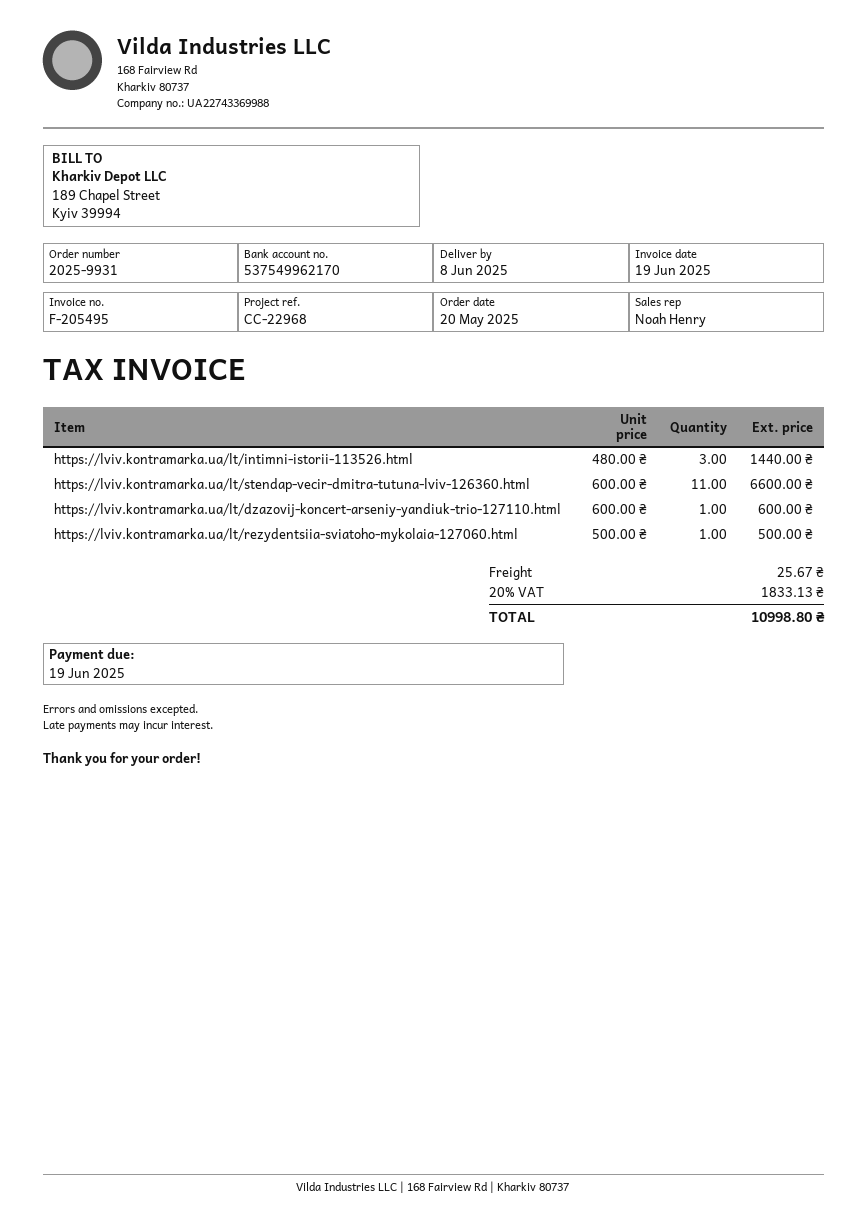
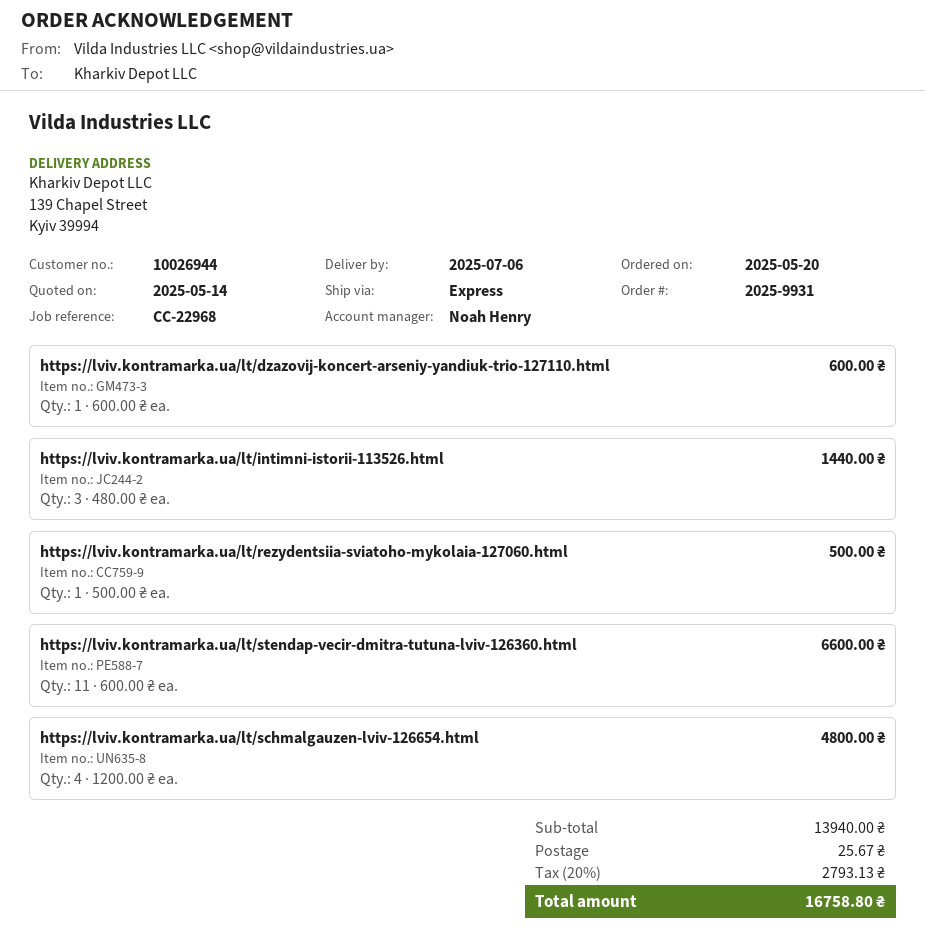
delivery date: 2025-06-08 -> 2025-07-06
https://lviv.kontramarka.ua/lt/schmalgauzen-lviv-126654.html: none -> 4 x 1200.00 = 4800.00
tax: 20% = 1833.13 -> 20% = 2793.13
total: 10998.80 -> 16758.80

